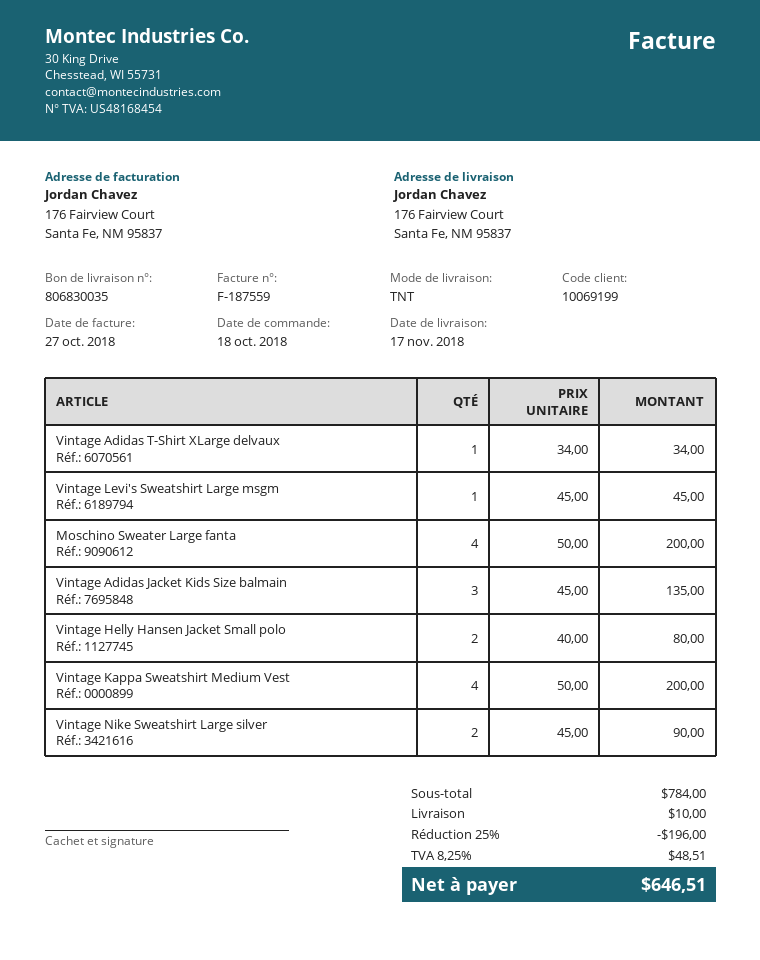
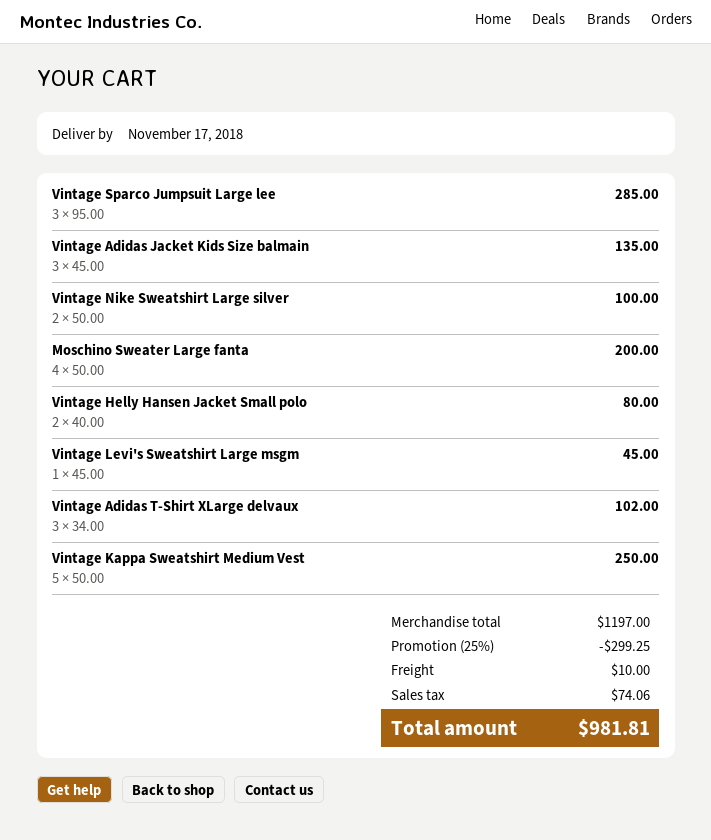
Vintage Adidas T-Shirt XLarge delvaux: 1 x 34.00 = 34.00 -> 3 x 34.00 = 102.00
Vintage Kappa Sweatshirt Medium Vest: 4 x 50.00 = 200.00 -> 5 x 50.00 = 250.00
Vintage Nike Sweatshirt Large silver: 2 x 45.00 = 90.00 -> 2 x 50.00 = 100.00
Vintage Sparco Jumpsuit Large lee: none -> 3 x 95.00 = 285.00
subtotal: 784.00 -> 1197.00
discount: 25% = 196.00 -> 25% = 299.25
tax: 48.51 -> 74.06
total: 646.51 -> 981.81

